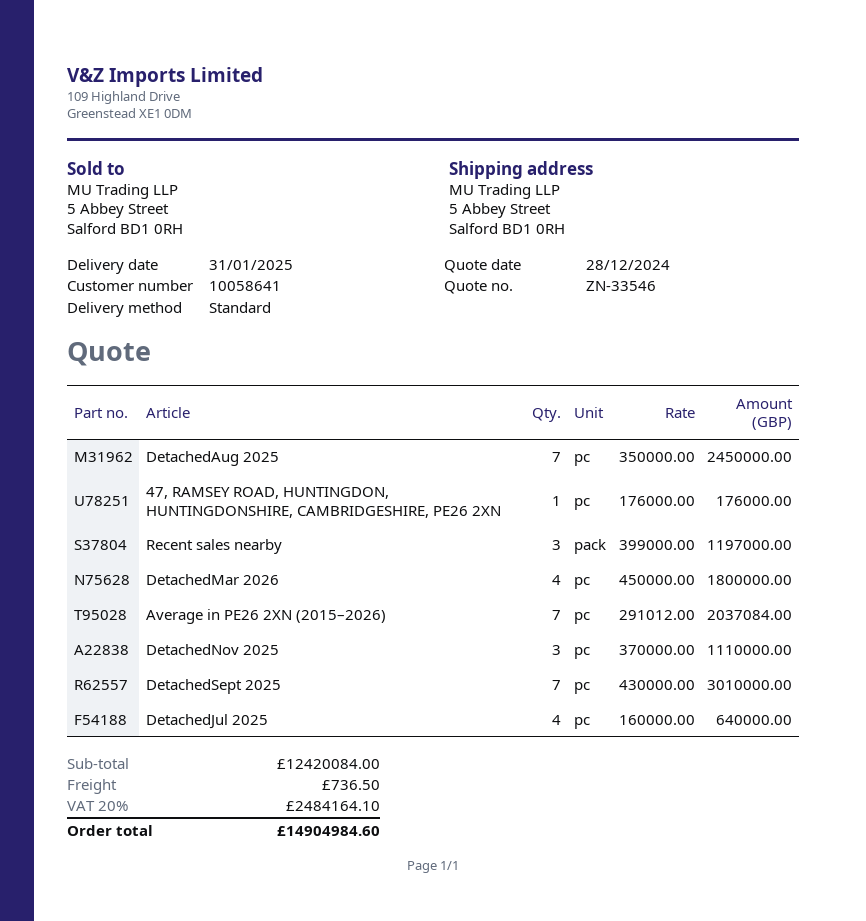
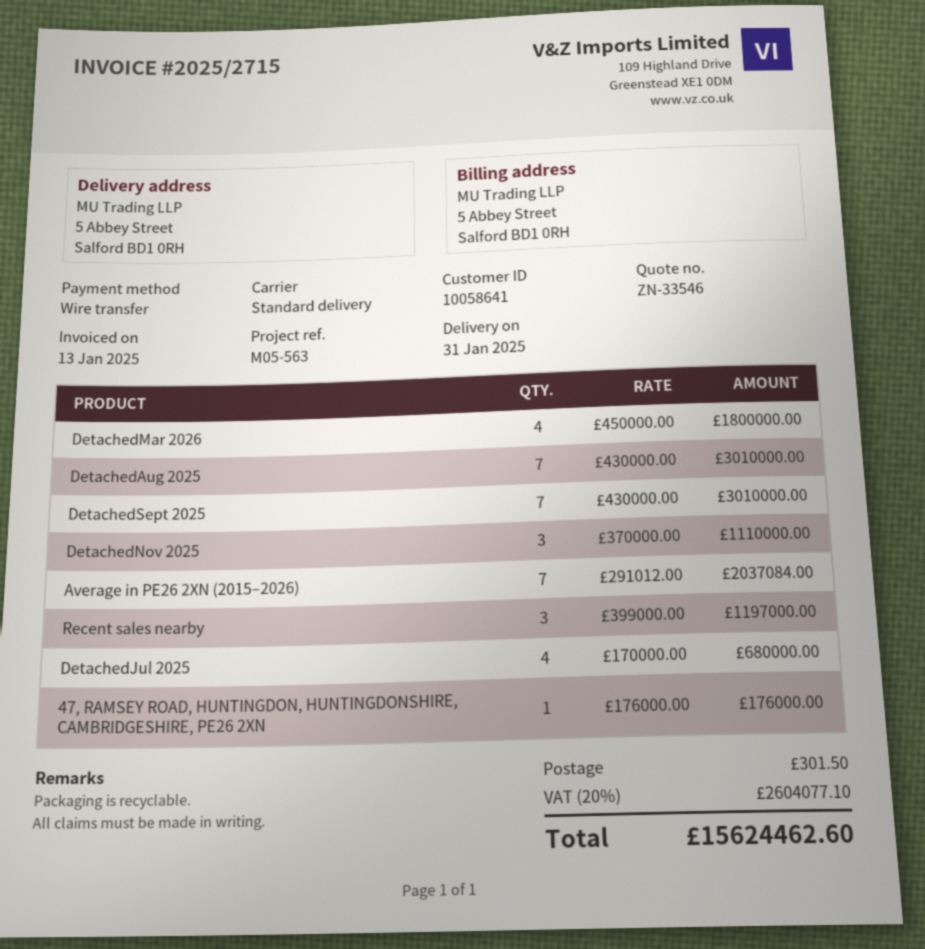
DetachedAug 2025: 7 x 350000.00 = 2450000.00 -> 7 x 430000.00 = 3010000.00
DetachedJul 2025: 4 x 160000.00 = 640000.00 -> 4 x 170000.00 = 680000.00
shipping: 736.50 -> 301.50
tax: 20% = 2484164.10 -> 20% = 2604077.10
total: 14904984.60 -> 15624462.60

